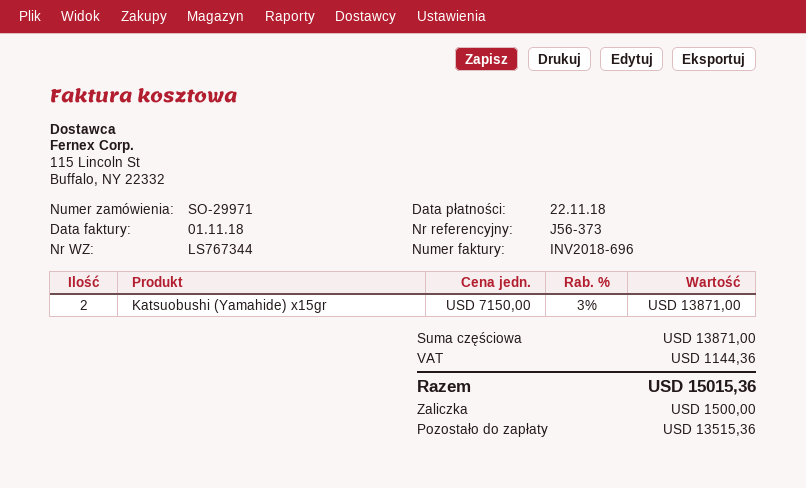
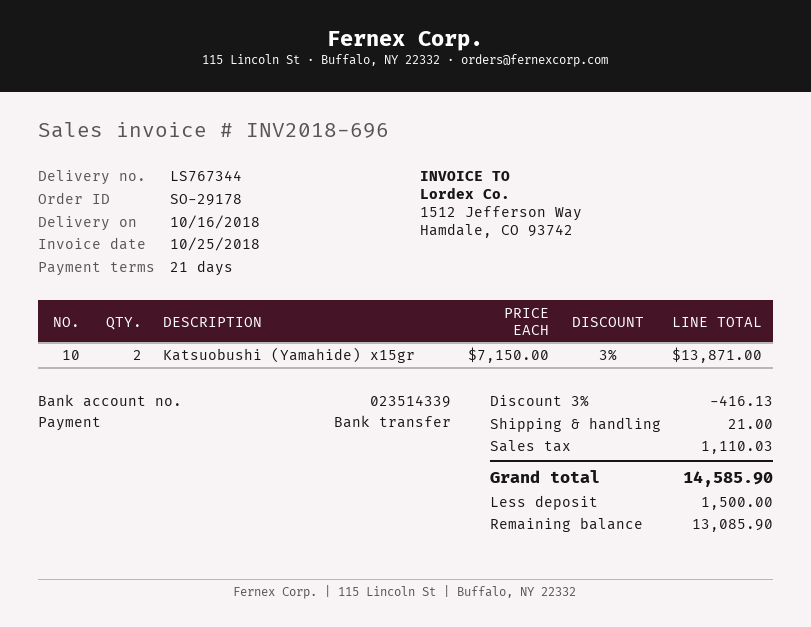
order number: SO-29971 -> SO-29178
invoice date: 2018-11-01 -> 2018-10-25
discount: none -> 3% = 416.13
shipping: none -> 21.00
tax: 1144.36 -> 1110.03
total: 15015.36 -> 14585.90
balance: 13515.36 -> 13085.90

